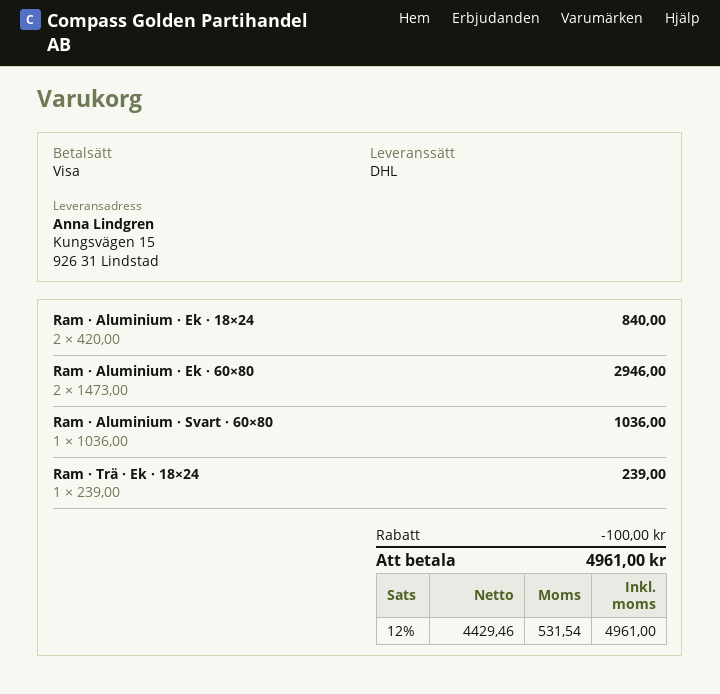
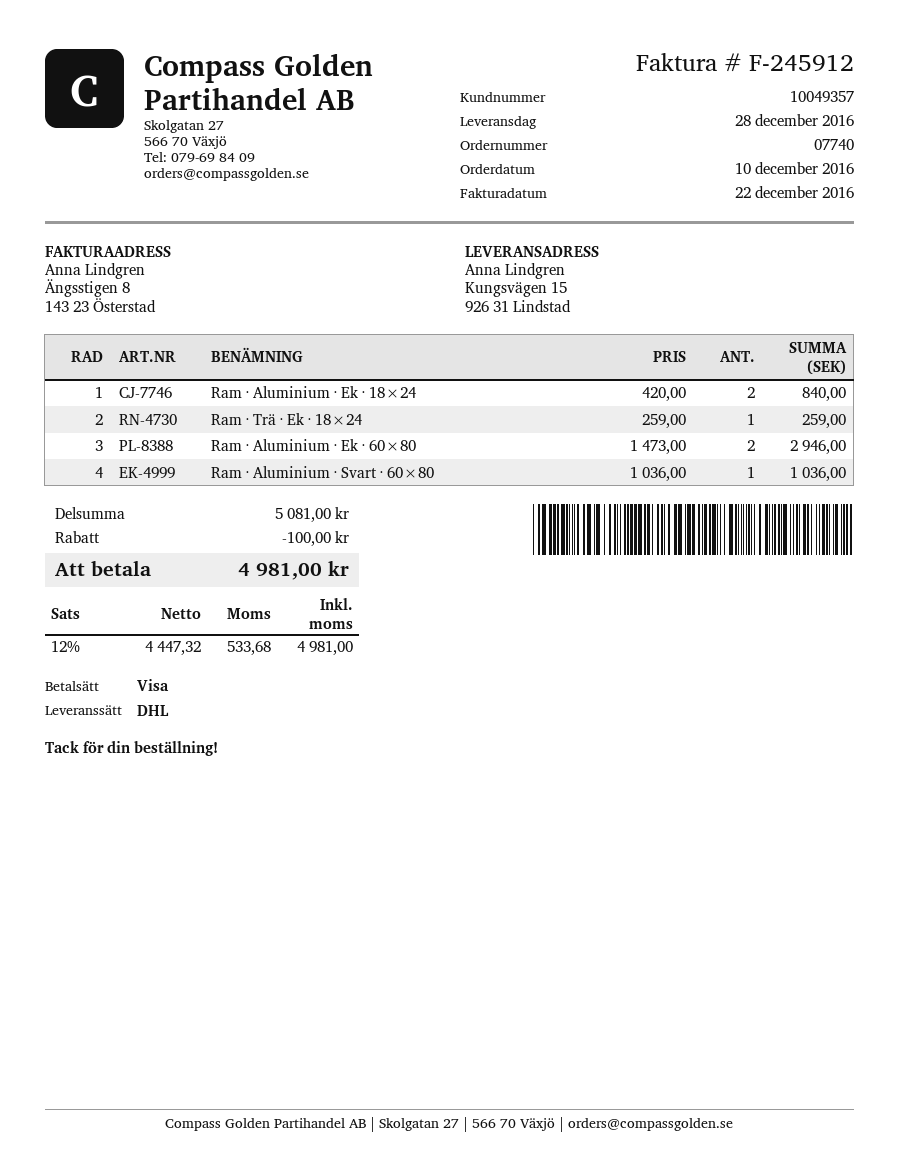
Ram · Trä · Ek · 18×24: 1 x 239.00 = 239.00 -> 1 x 259.00 = 259.00
net: 4429.46 -> 4447.32
tax: 12% = 531.54 -> 12% = 533.68
total: 4961.00 -> 4981.00

